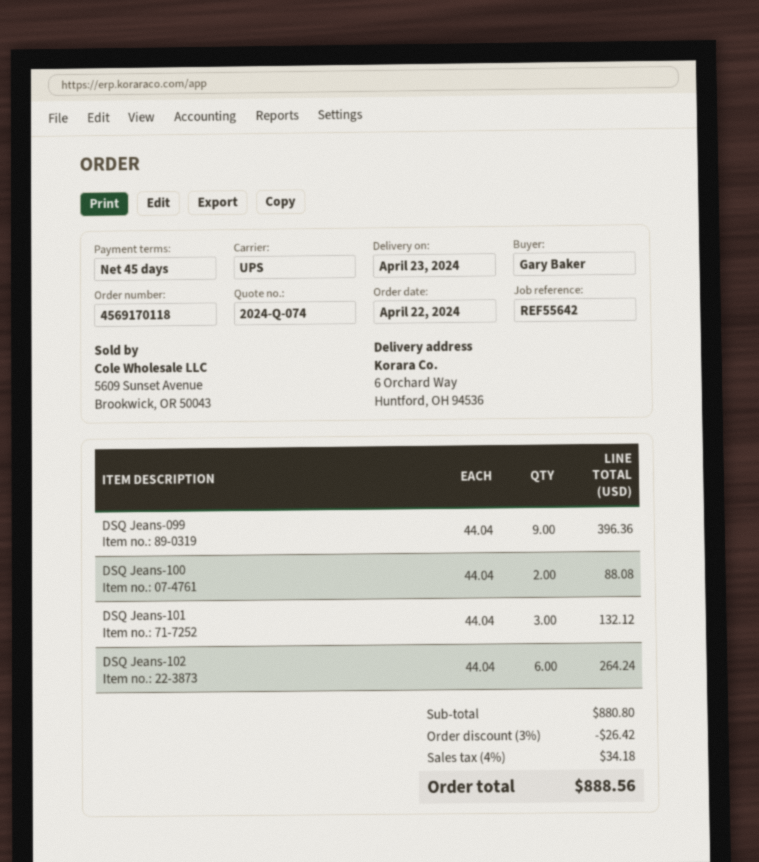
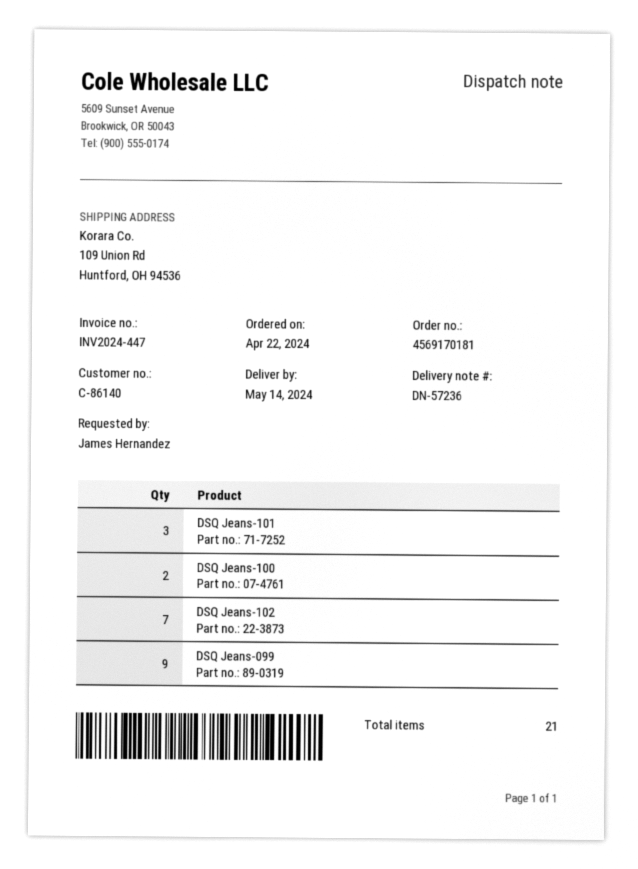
order number: 4569170118 -> 4569170181
delivery date: 2024-04-23 -> 2024-05-14
ordered by: Gary Baker -> James Hernandez
ship to: 6 Orchard Way, Huntford, OH 94536 -> 109 Union Rd, Huntford, OH 94536
DSQ Jeans-102: 6 -> 7

